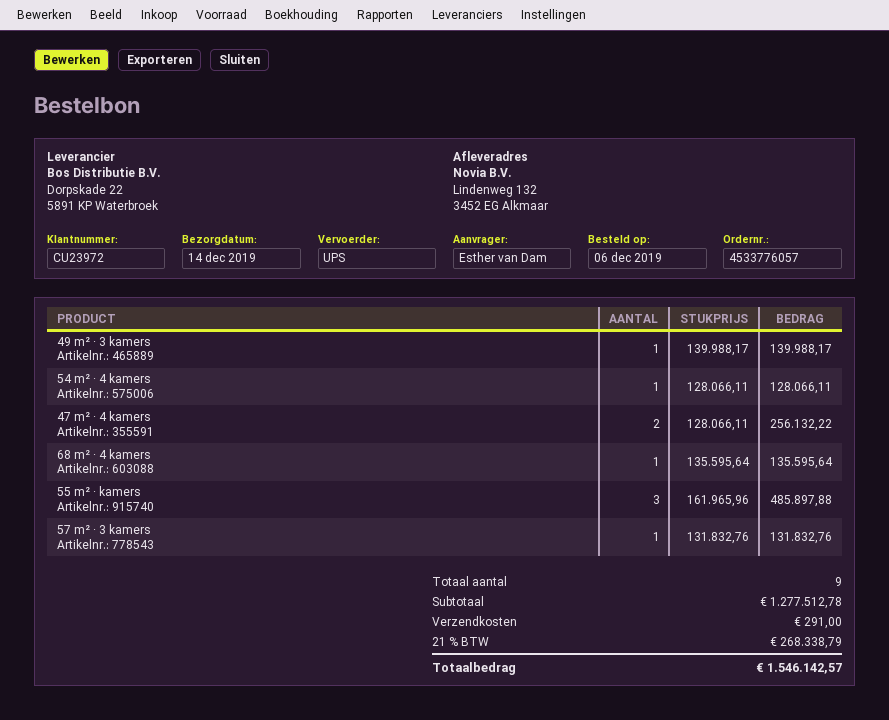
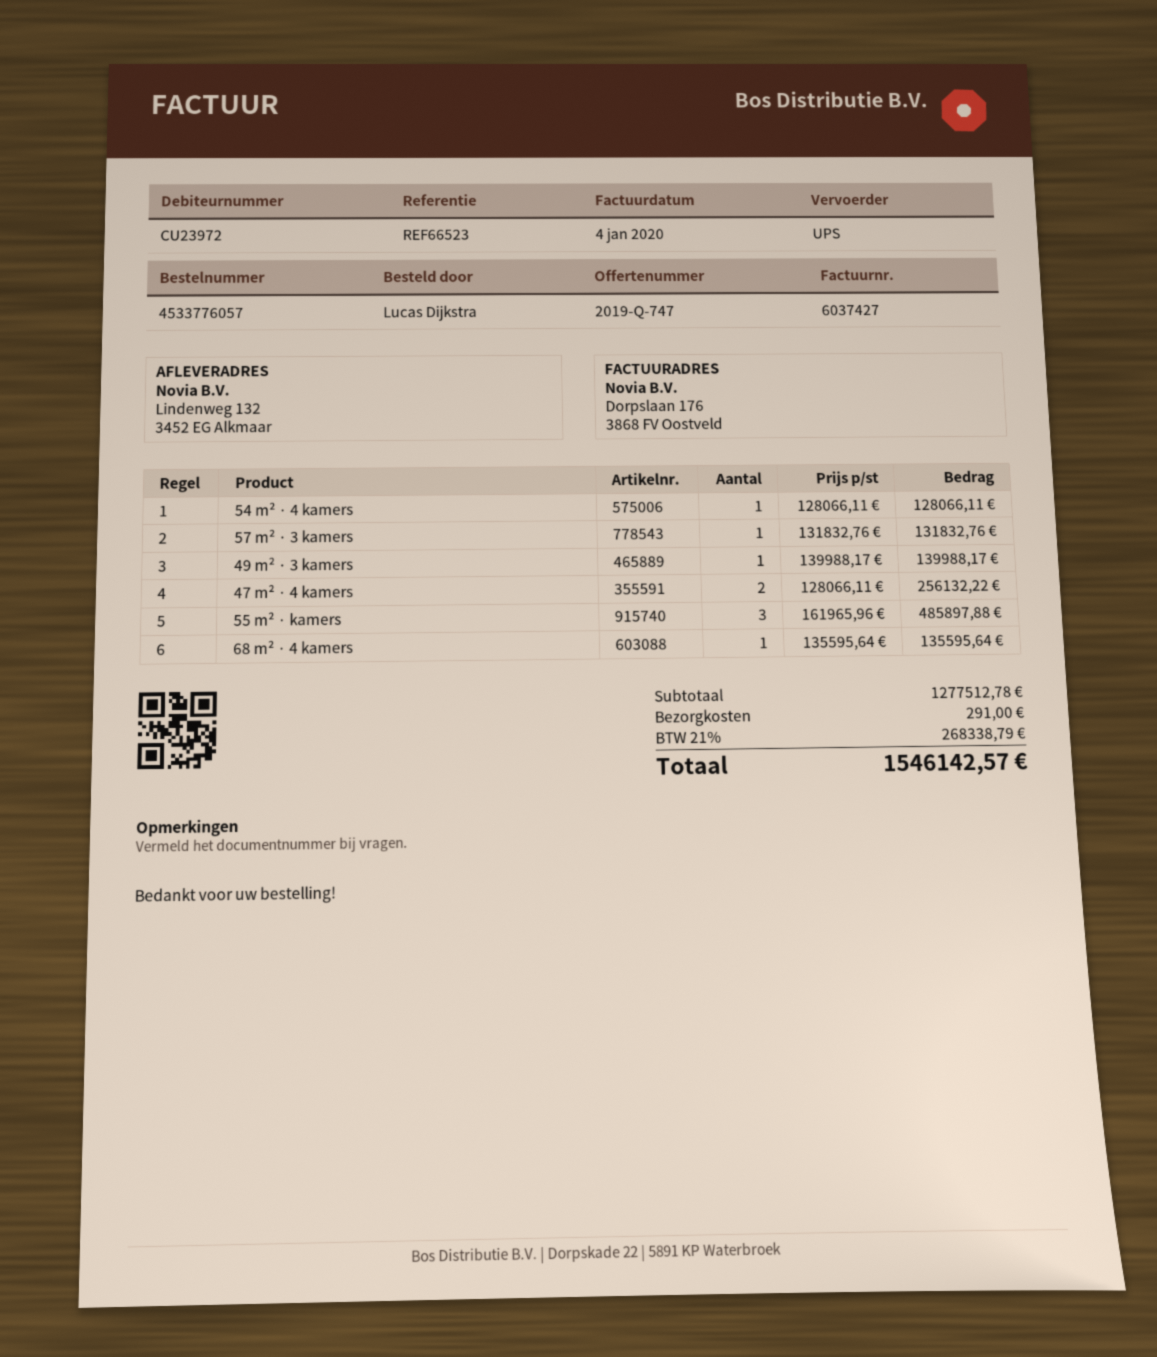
ordered by: Esther van Dam -> Lucas Dijkstra

